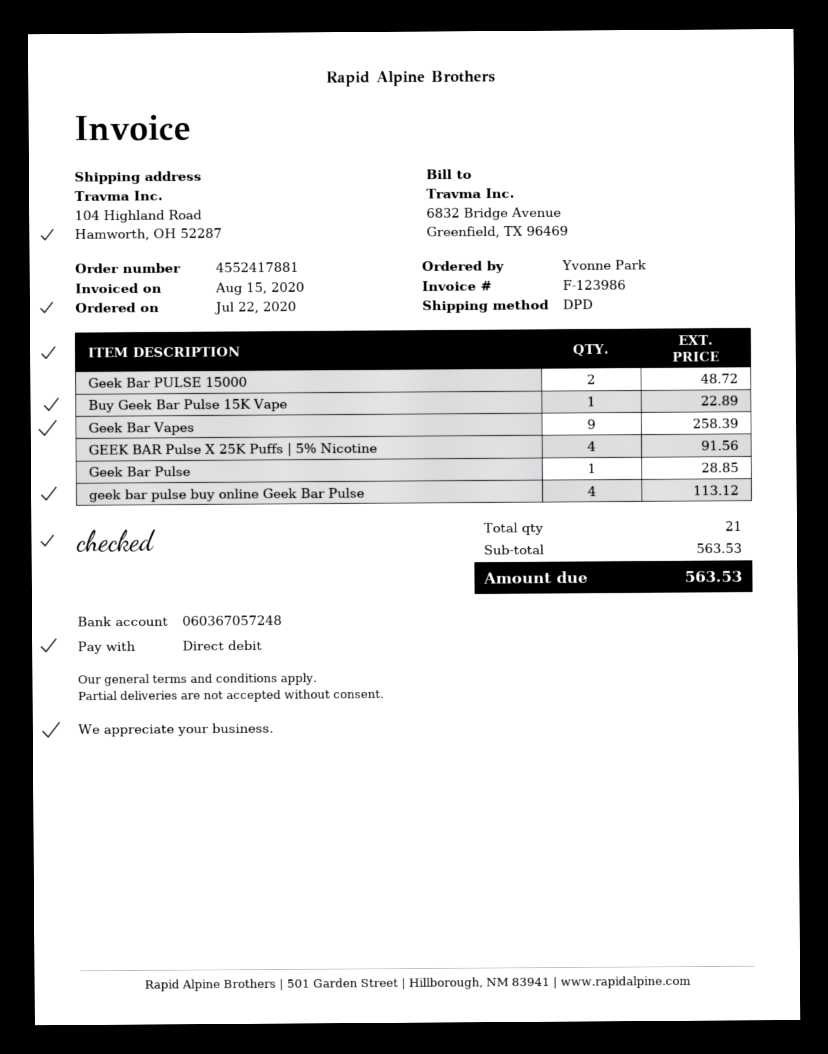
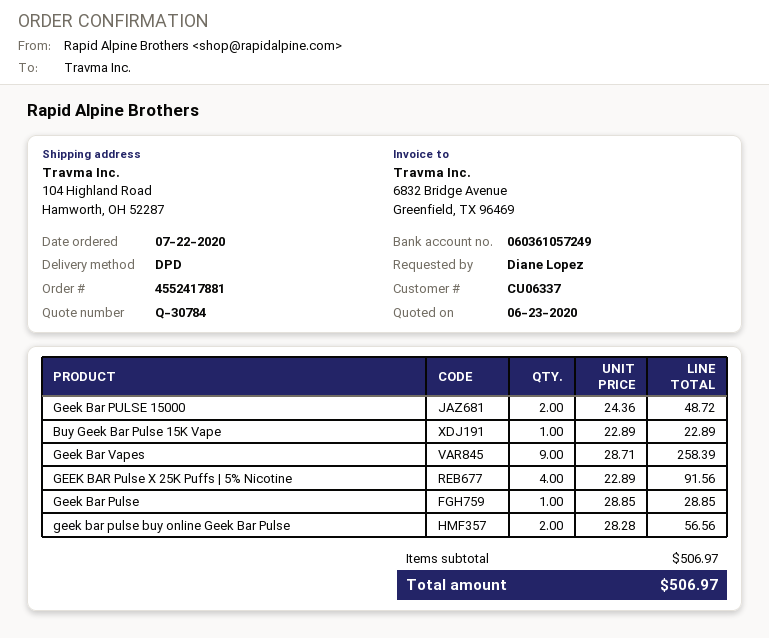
ordered by: Yvonne Park -> Diane Lopez
bank account: 060367057248 -> 060361057249
geek bar pulse buy online Geek Bar Pulse: 4 for 113.12 -> 2 for 56.56
subtotal: 563.53 -> 506.97
total: 563.53 -> 506.97

